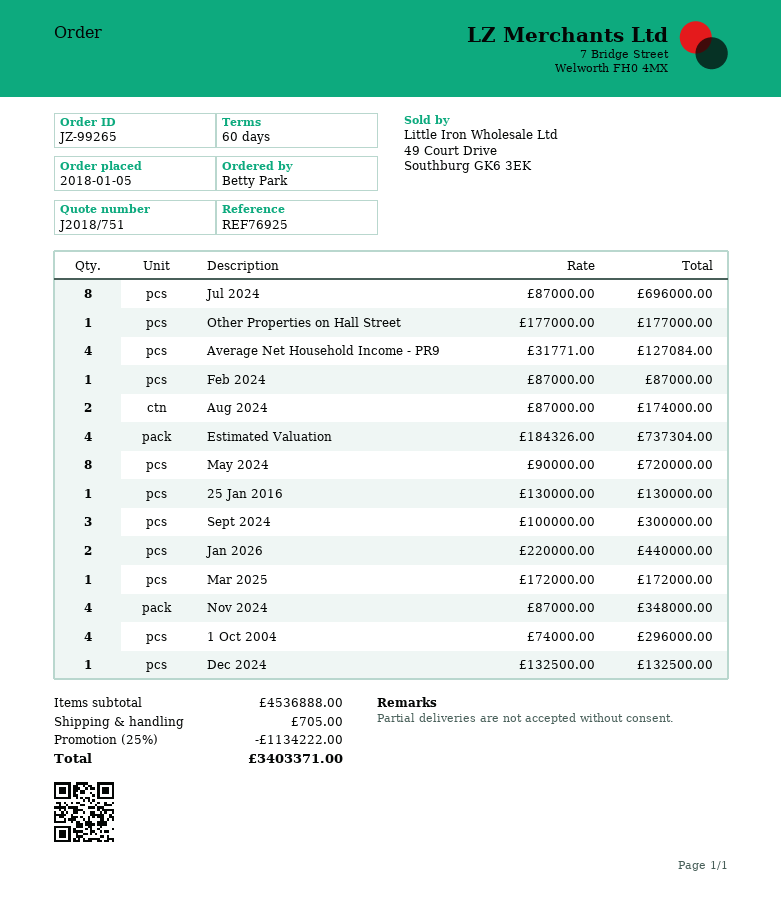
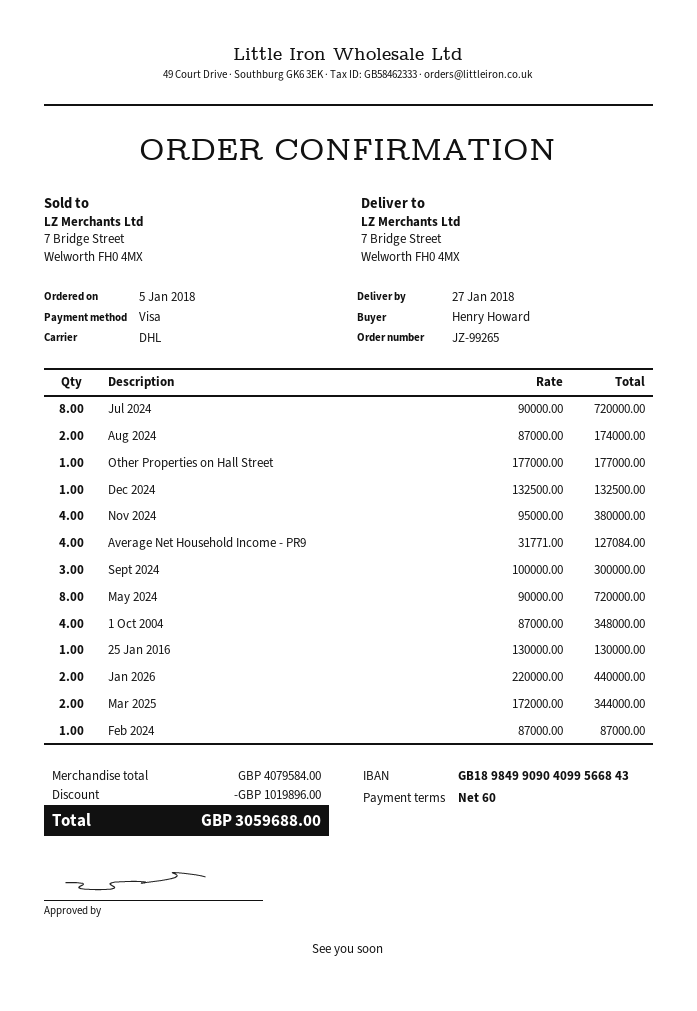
ordered by: Betty Park -> Henry Howard
Jul 2024: 8 x 87000.00 = 696000.00 -> 8 x 90000.00 = 720000.00
Estimated Valuation: 4 x 184326.00 = 737304.00 -> none
Mar 2025: 1 x 172000.00 = 172000.00 -> 2 x 172000.00 = 344000.00
Nov 2024: 4 x 87000.00 = 348000.00 -> 4 x 95000.00 = 380000.00
1 Oct 2004: 4 x 74000.00 = 296000.00 -> 4 x 87000.00 = 348000.00
subtotal: 4536888.00 -> 4079584.00
discount: 1134222.00 -> 1019896.00
shipping: 705.00 -> none
total: 3403371.00 -> 3059688.00

